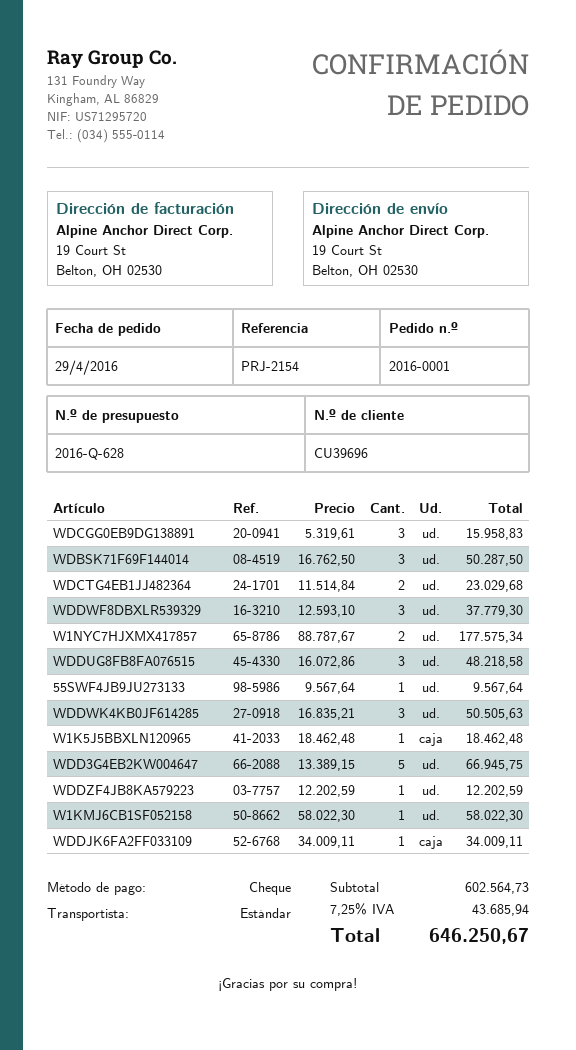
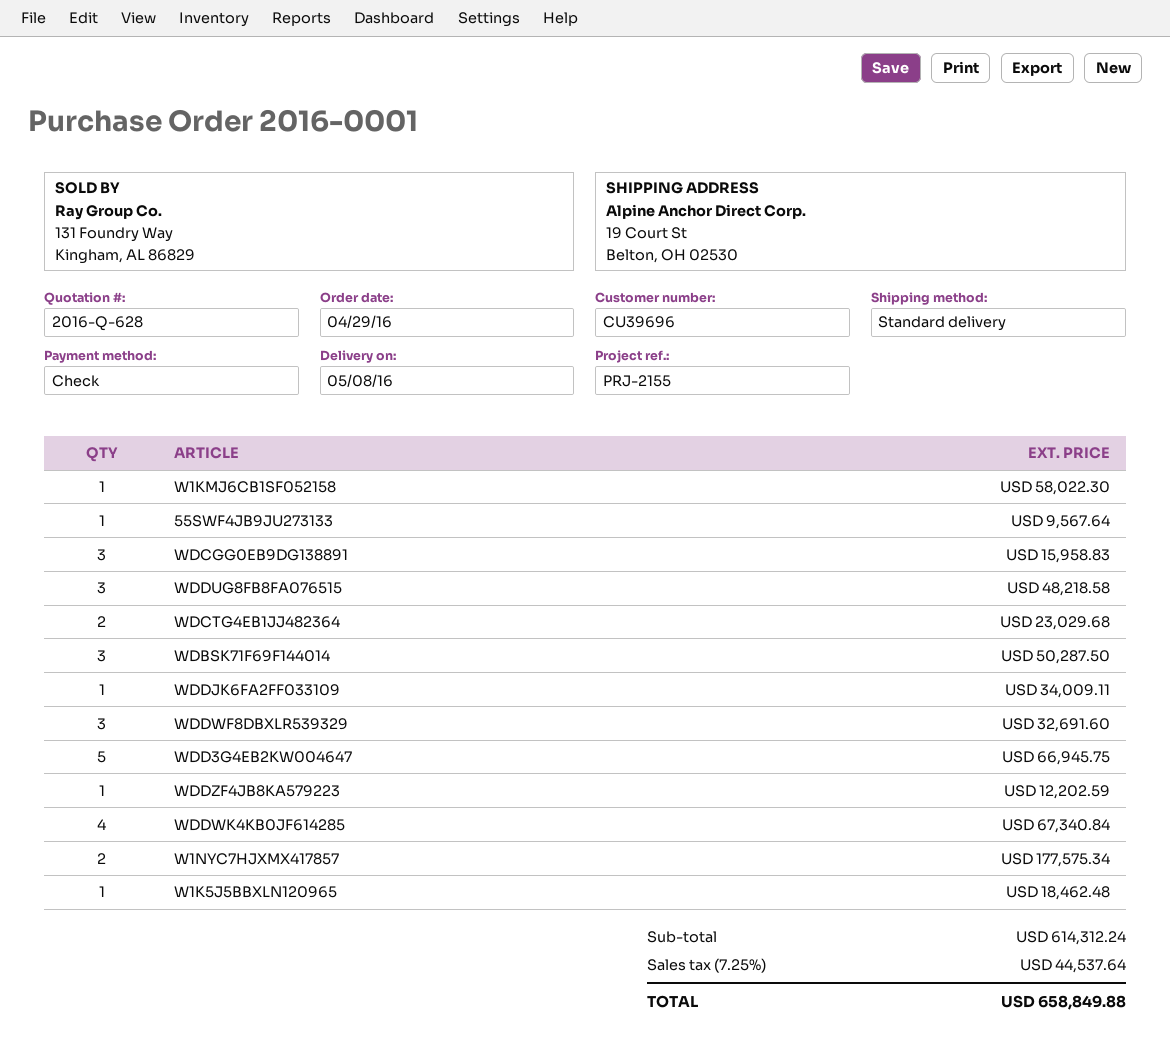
reference: PRJ-2154 -> PRJ-2155
WDDWF8DBXLR539329: 3 for 37779.30 -> 3 for 32691.60
WDDWK4KB0JF614285: 3 for 50505.63 -> 4 for 67340.84
subtotal: 602564.73 -> 614312.24
tax: 7.25% = 43685.94 -> 7.25% = 44537.64
total: 646250.67 -> 658849.88

